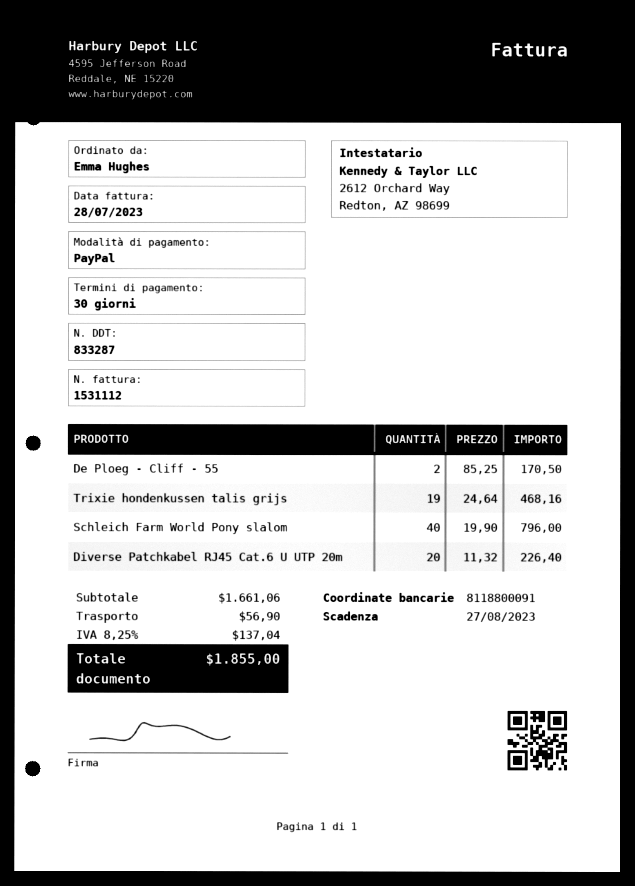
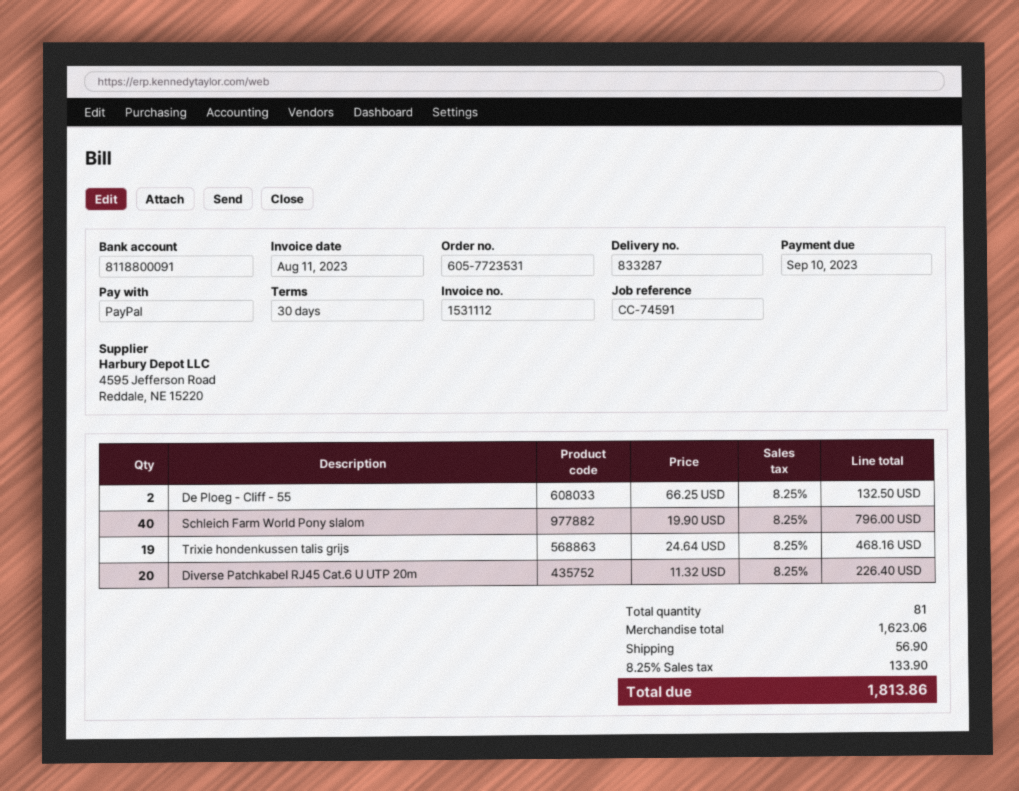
invoice date: 2023-07-28 -> 2023-08-11
due date: 2023-08-27 -> 2023-09-10
De Ploeg - Cliff - 55: 2 x 85.25 = 170.50 -> 2 x 66.25 = 132.50
subtotal: 1661.06 -> 1623.06
tax: 8.25% = 137.04 -> 8.25% = 133.90
total: 1855.00 -> 1813.86

